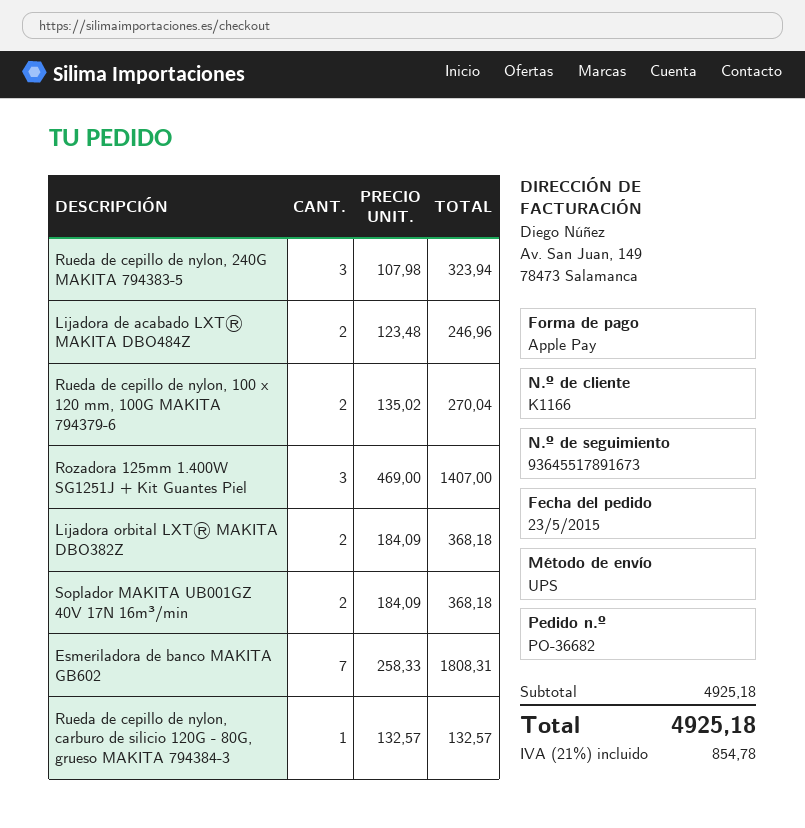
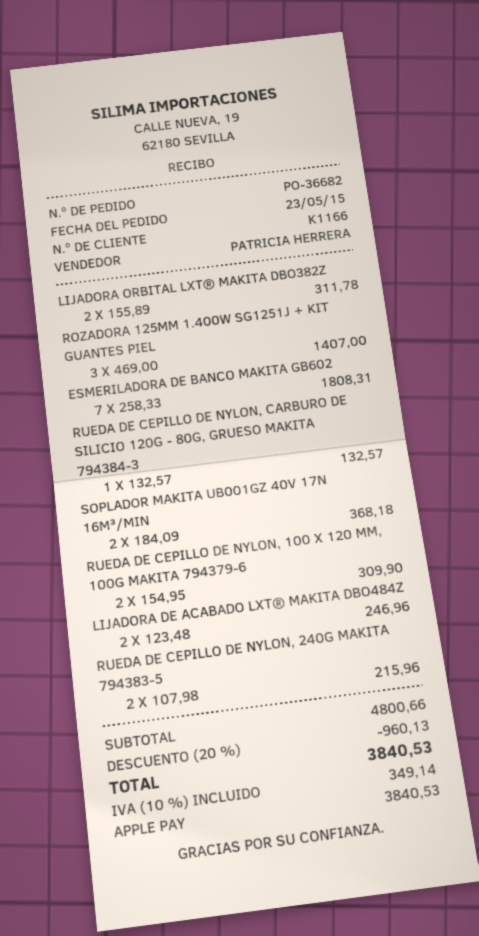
Rueda de cepillo de nylon, 240G MAKITA 794383-5: 3 x 107.98 = 323.94 -> 2 x 107.98 = 215.96
Rueda de cepillo de nylon, 100 x 120 mm, 100G MAKITA 794379-6: 2 x 135.02 = 270.04 -> 2 x 154.95 = 309.90
Lijadora orbital LXT® MAKITA DBO382Z: 2 x 184.09 = 368.18 -> 2 x 155.89 = 311.78
subtotal: 4925.18 -> 4800.66
discount: none -> 20% = 960.13
tax: 21% = 854.78 -> 10% = 349.14
total: 4925.18 -> 3840.53

